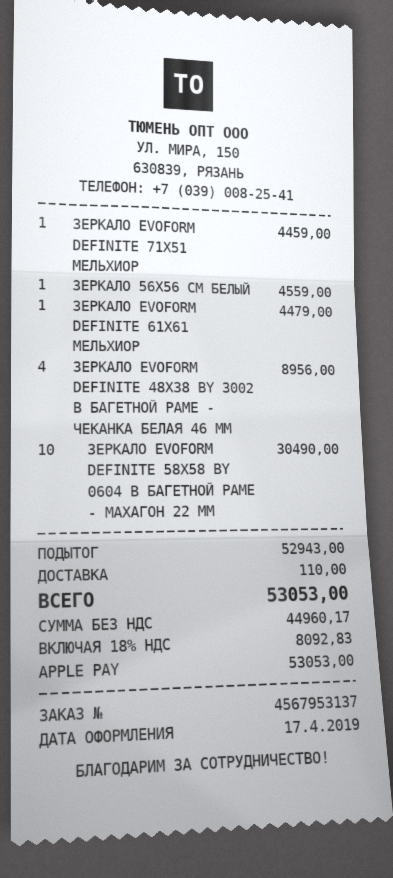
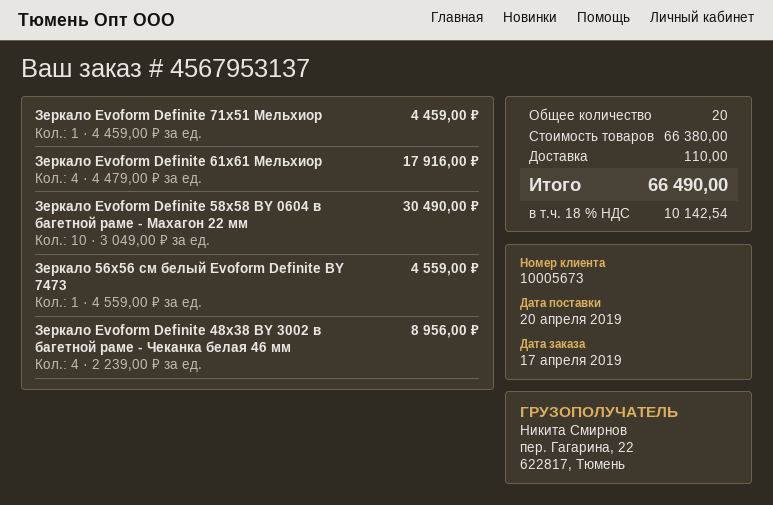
ЗЕРКАЛО EVOFORM DEFINITE 61Х61 МЕЛЬХИОР: 1 for 4479.00 -> 4 for 17916.00
subtotal: 52943.00 -> 66380.00
tax: 18% = 8092.83 -> 18% = 10142.54
total: 53053.00 -> 66490.00

